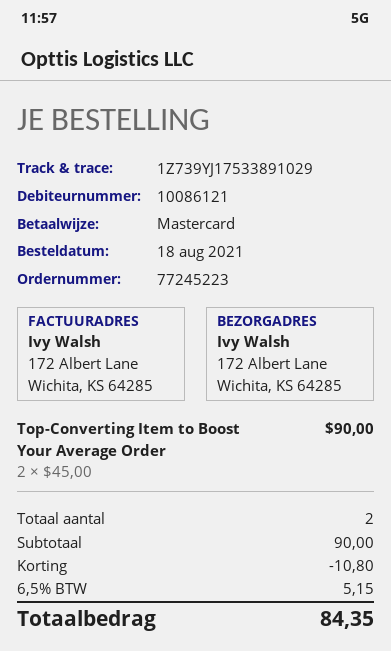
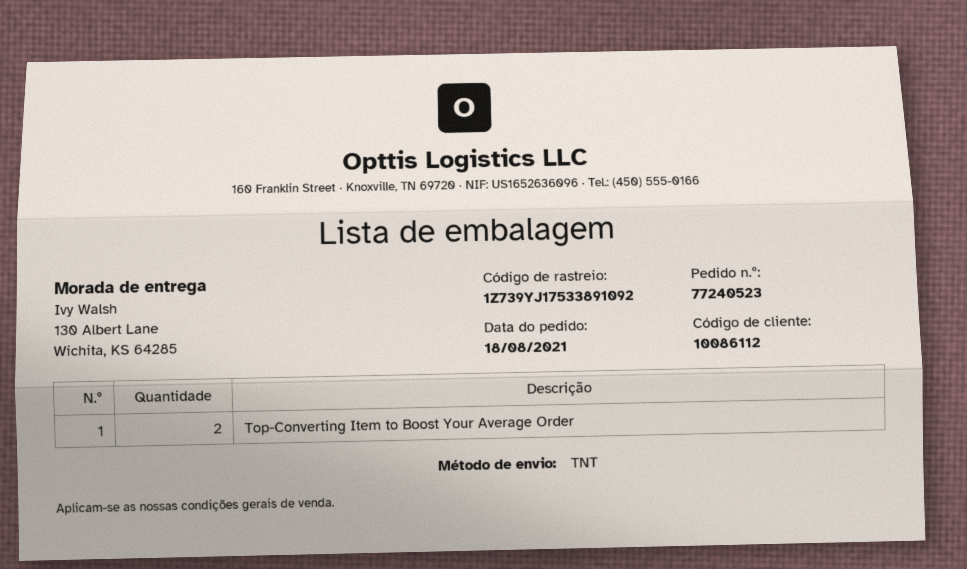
order number: 77245223 -> 77240523
customer number: 10086121 -> 10086112
tracking number: 1Z739YJ17533891029 -> 1Z739YJ17533891092
ship to: 172 Albert Lane, Wichita, KS 64285 -> 130 Albert Lane, Wichita, KS 64285

